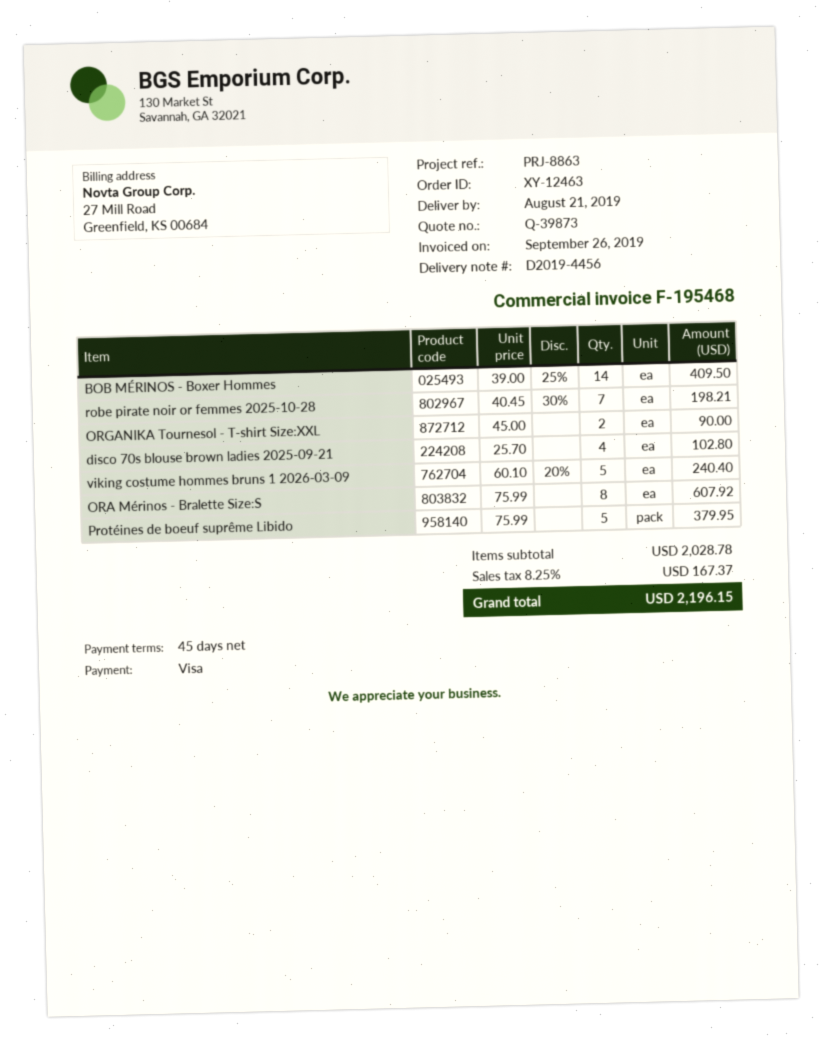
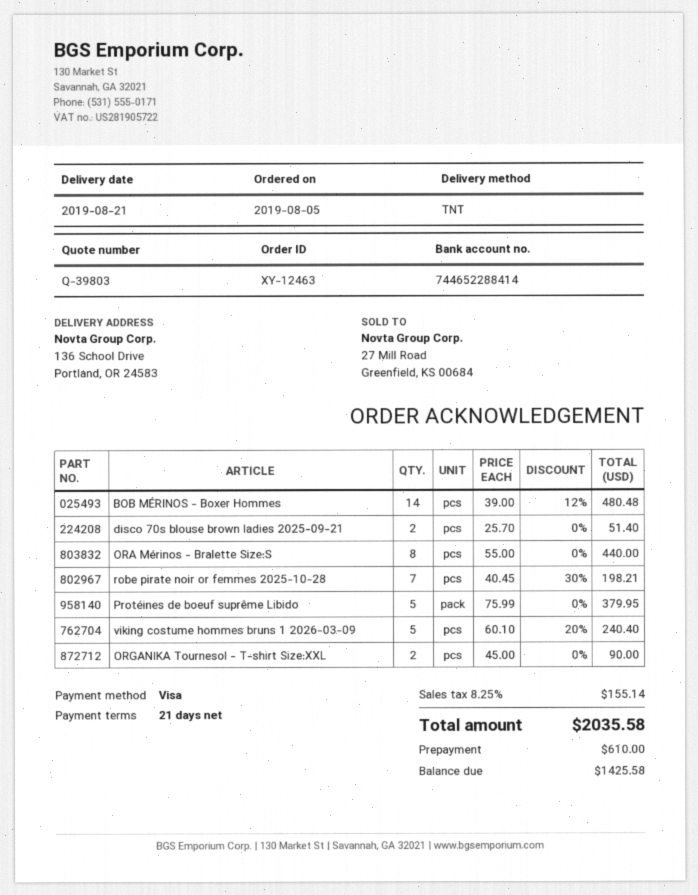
quote number: Q-39873 -> Q-39803
payment terms: 45 days -> 21 days
BOB MÉRINOS - Boxer Hommes: 14 x 39.00 - 25% = 409.50 -> 14 x 39.00 - 12% = 480.48
disco 70s blouse brown ladies 2025-09-21: 4 x 25.70 = 102.80 -> 2 x 25.70 = 51.40
ORA Mérinos - Bralette Size:S: 8 x 75.99 = 607.92 -> 8 x 55.00 = 440.00
tax: 8.25% = 167.37 -> 8.25% = 155.14
total: 2196.15 -> 2035.58

